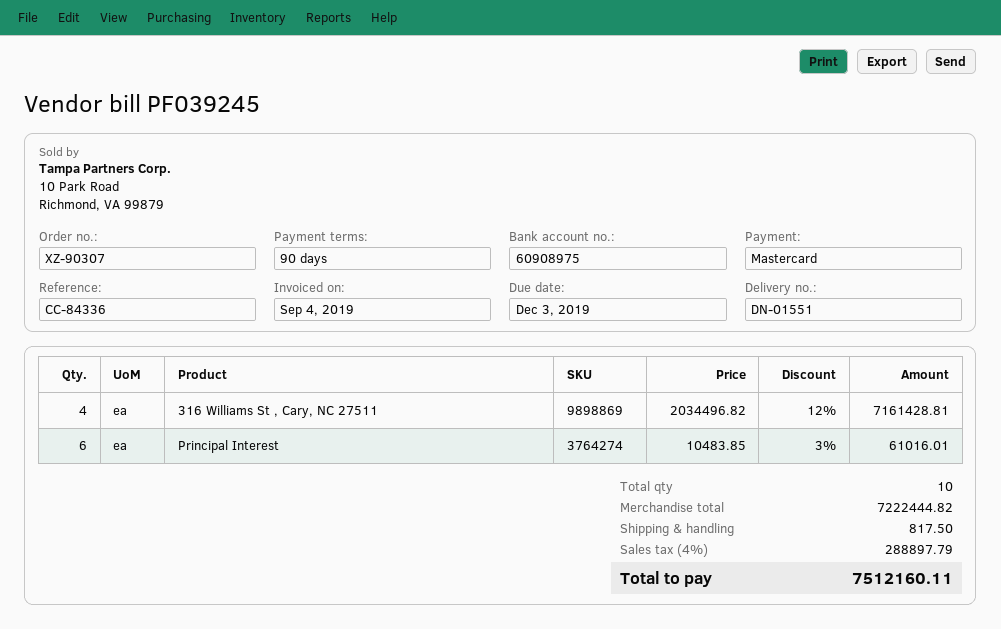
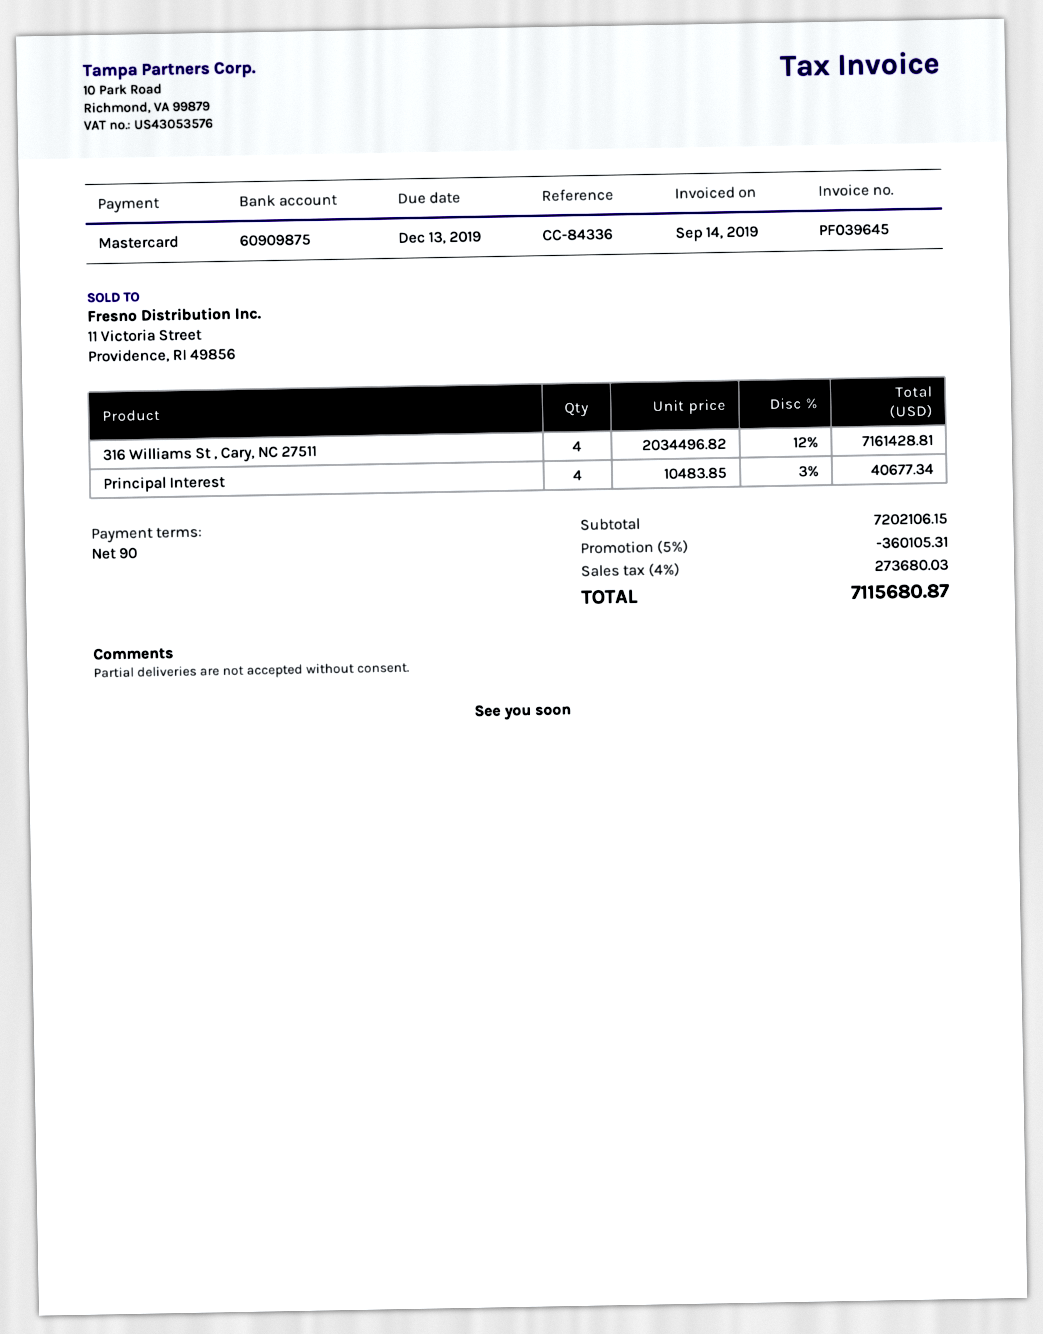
invoice number: PF039245 -> PF039645
invoice date: 2019-09-04 -> 2019-09-14
due date: 2019-12-03 -> 2019-12-13
bank account: 60908975 -> 60909875
Principal Interest: 6 x 10483.85 - 3% = 61016.01 -> 4 x 10483.85 - 3% = 40677.34
subtotal: 7222444.82 -> 7202106.15
discount: none -> 5% = 360105.31
shipping: 817.50 -> none
tax: 4% = 288897.79 -> 4% = 273680.03
total: 7512160.11 -> 7115680.87

